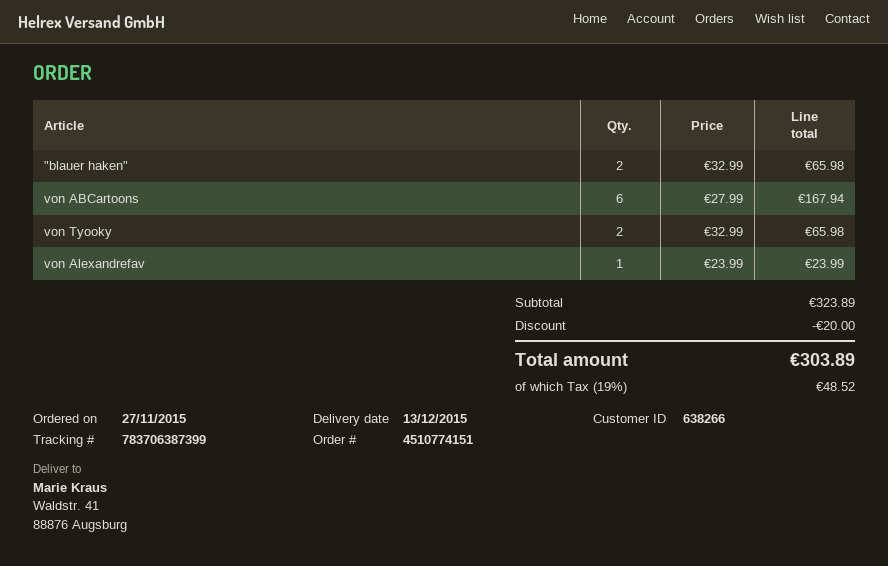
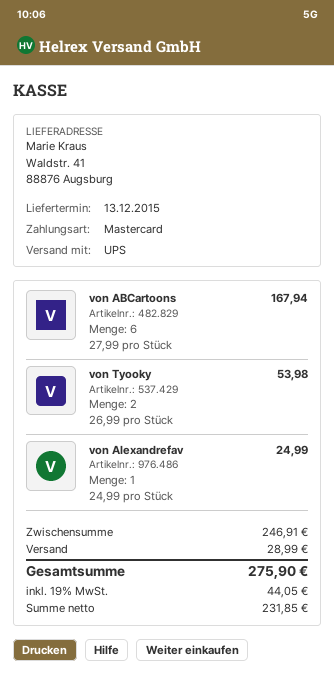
"blauer haken": 2 x 32.99 = 65.98 -> none
von Tyooky: 2 x 32.99 = 65.98 -> 2 x 26.99 = 53.98
von Alexandrefav: 1 x 23.99 = 23.99 -> 1 x 24.99 = 24.99
subtotal: 323.89 -> 246.91
discount: 20.00 -> none
shipping: none -> 28.99
tax: 19% = 48.52 -> 19% = 44.05
total: 303.89 -> 275.90

